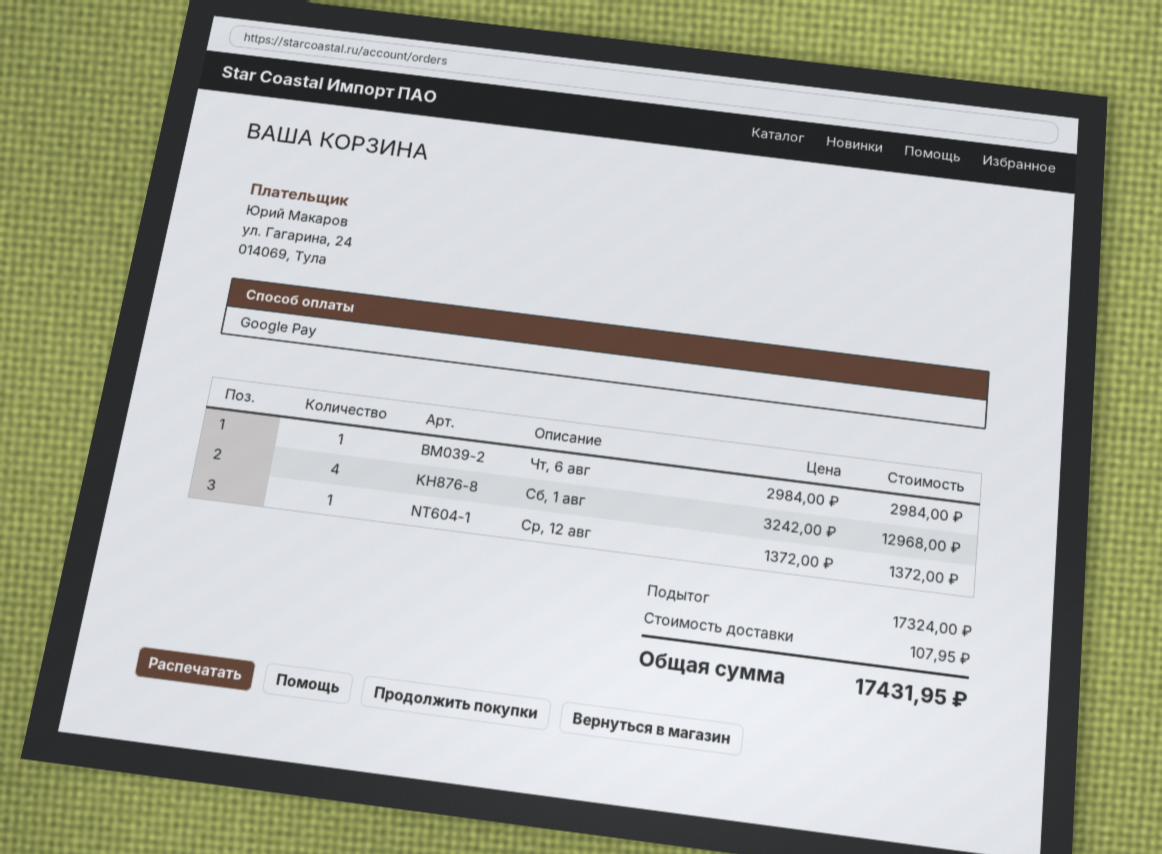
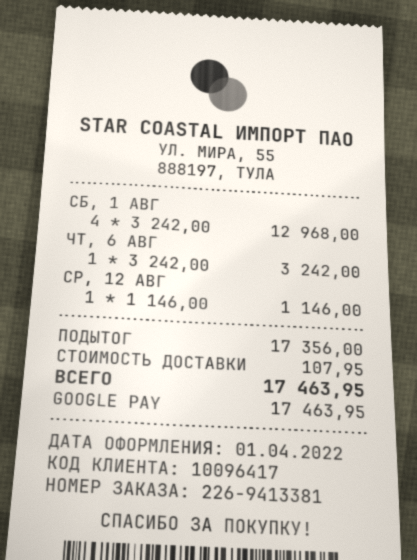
Чт, 6 авг: 1 x 2984.00 = 2984.00 -> 1 x 3242.00 = 3242.00
Ср, 12 авг: 1 x 1372.00 = 1372.00 -> 1 x 1146.00 = 1146.00
subtotal: 17324.00 -> 17356.00
total: 17431.95 -> 17463.95

